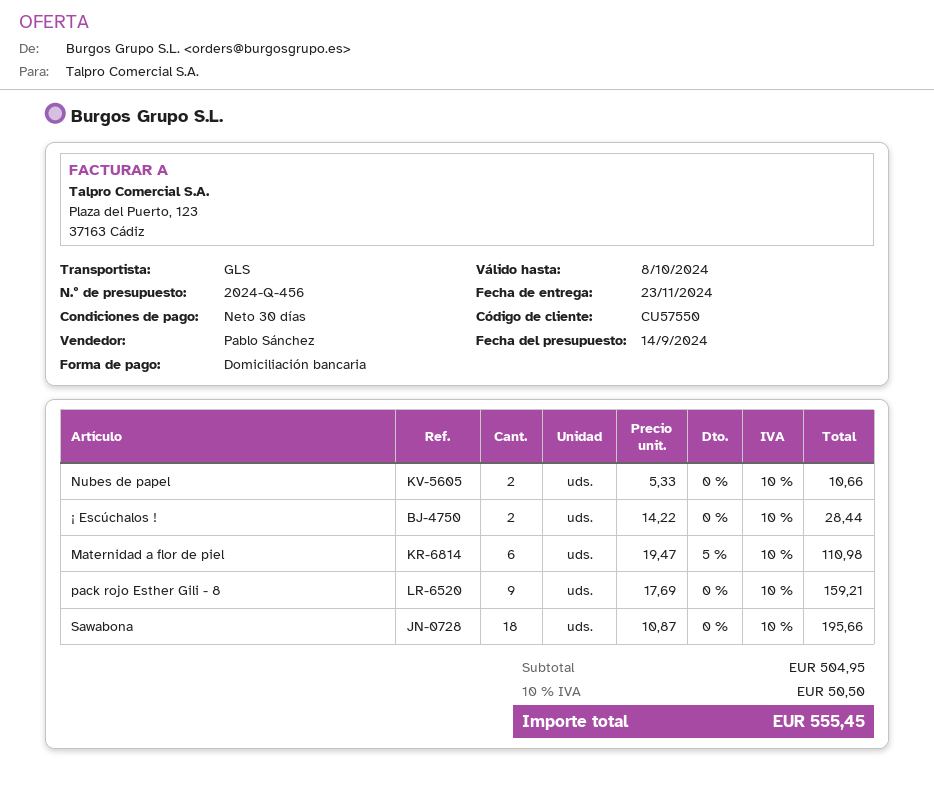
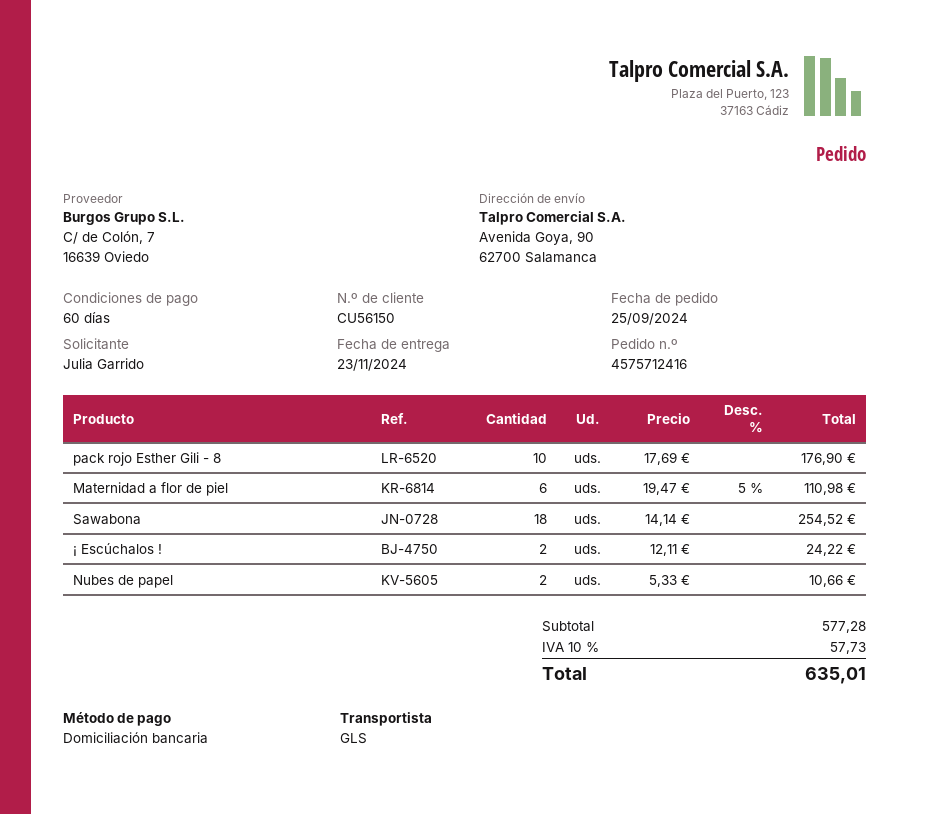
payment terms: 30 days -> 60 days
customer number: CU57550 -> CU56150
¡ Escúchalos !: 2 x 14.22 = 28.44 -> 2 x 12.11 = 24.22
pack rojo Esther Gili - 8: 9 x 17.69 = 159.21 -> 10 x 17.69 = 176.90
Sawabona: 18 x 10.87 = 195.66 -> 18 x 14.14 = 254.52
subtotal: 504.95 -> 577.28
tax: 10% = 50.50 -> 10% = 57.73
total: 555.45 -> 635.01

